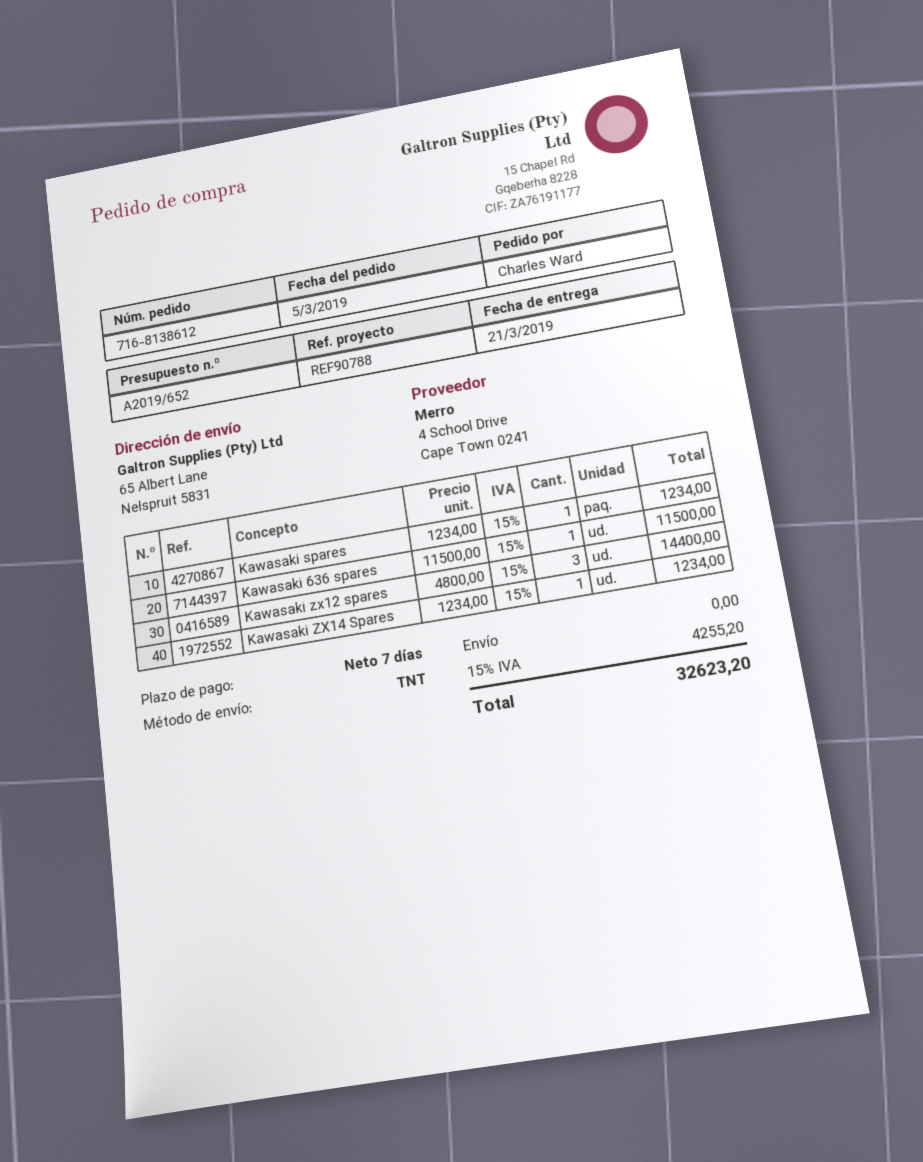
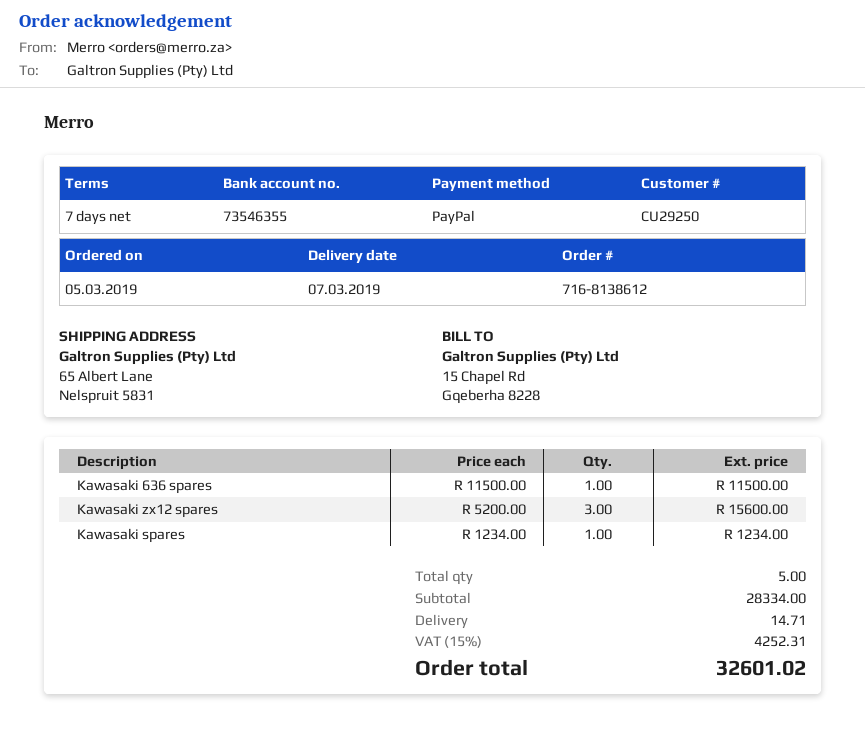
delivery date: 2019-03-21 -> 2019-03-07
Kawasaki zx12 spares: 3 x 4800.00 = 14400.00 -> 3 x 5200.00 = 15600.00
Kawasaki ZX14 Spares: 1 x 1234.00 = 1234.00 -> none
shipping: 0.00 -> 14.71
tax: 15% = 4255.20 -> 15% = 4252.31
total: 32623.20 -> 32601.02

